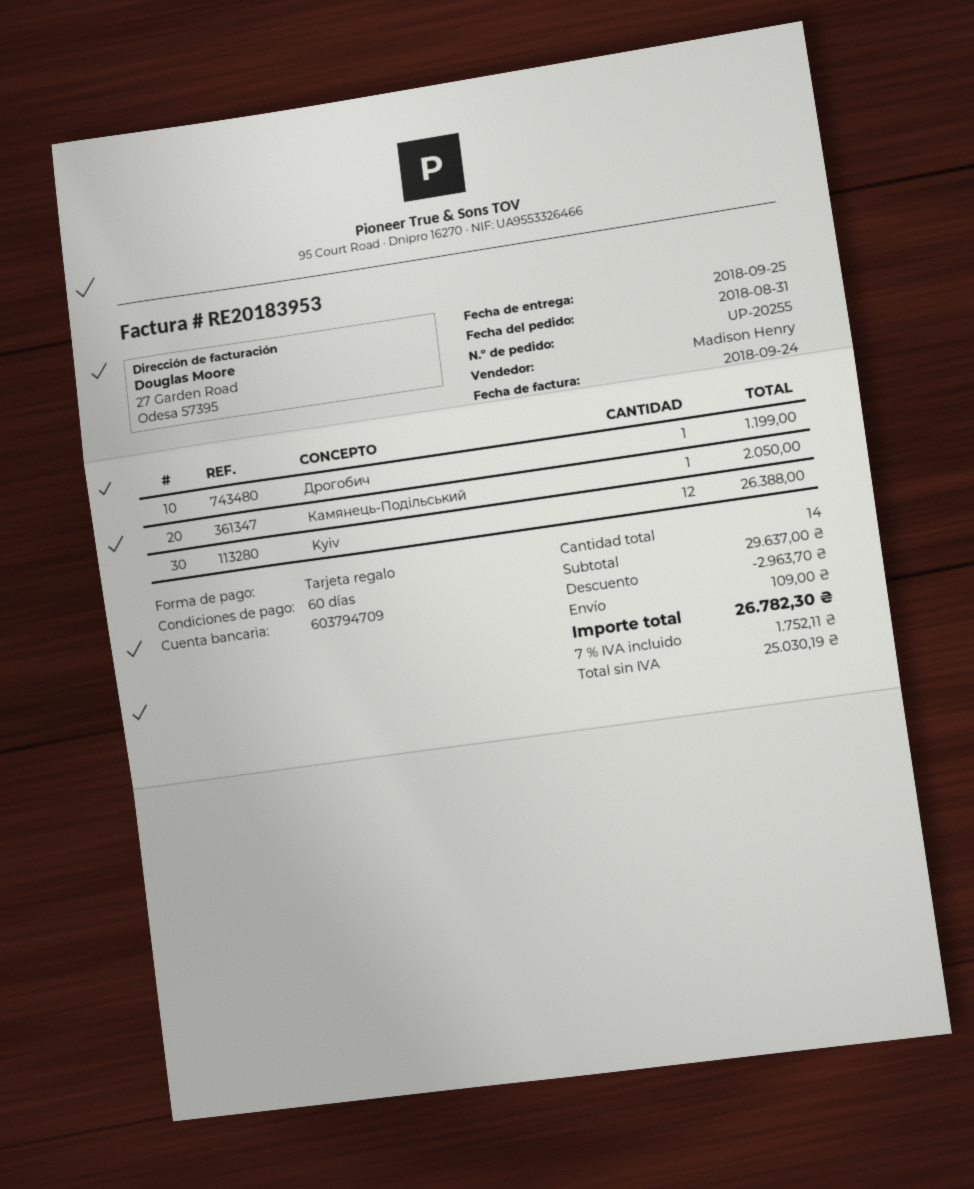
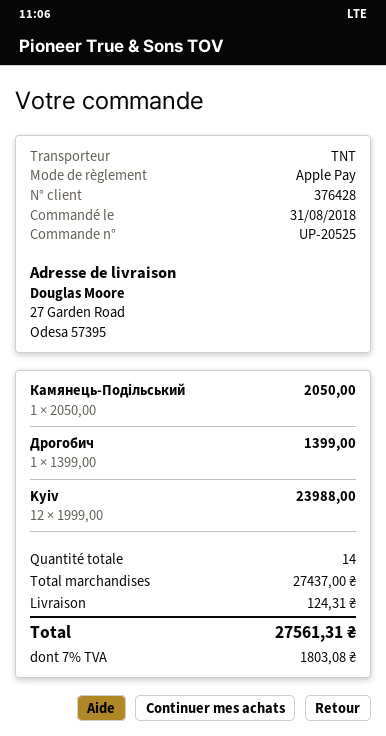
order number: UP-20255 -> UP-20525
payment method: gift card -> Apple Pay
Дрогобич: 1 for 1199.00 -> 1 for 1399.00
Kyiv: 12 for 26388.00 -> 12 for 23988.00
subtotal: 29637.00 -> 27437.00
discount: 2963.70 -> none
shipping: 109.00 -> 124.31
tax: 7% = 1752.11 -> 7% = 1803.08
total: 26782.30 -> 27561.31

